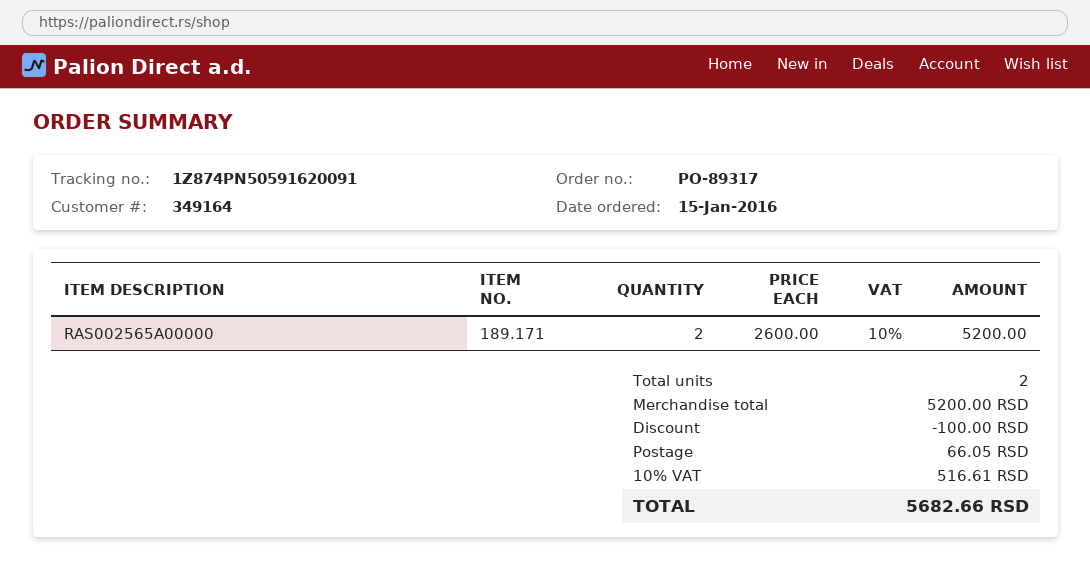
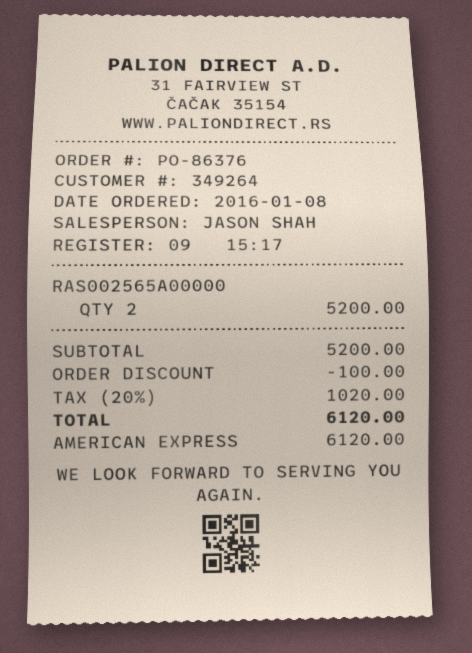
order number: PO-89317 -> PO-86376
order date: 2016-01-15 -> 2016-01-08
customer number: 349164 -> 349264
shipping: 66.05 -> none
tax: 10% = 516.61 -> 20% = 1020.00
total: 5682.66 -> 6120.00

